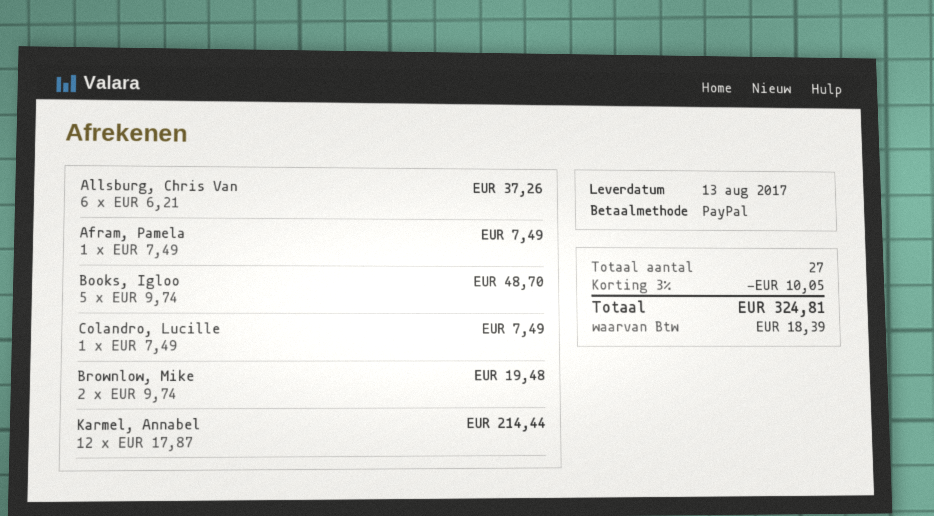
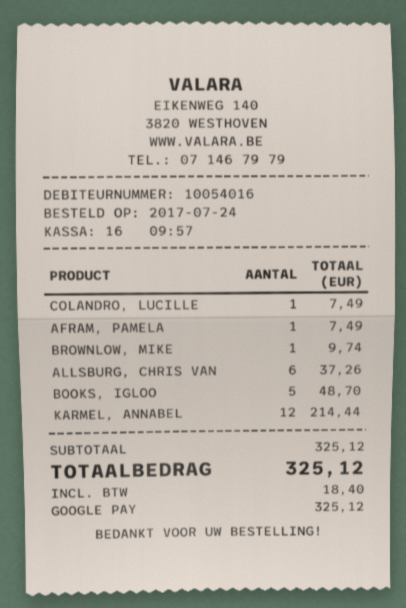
payment method: PayPal -> Google Pay
Brownlow, Mike: 2 for 19.48 -> 1 for 9.74
discount: 3% = 10.05 -> none
tax: 18.39 -> 18.40
total: 324.81 -> 325.12

